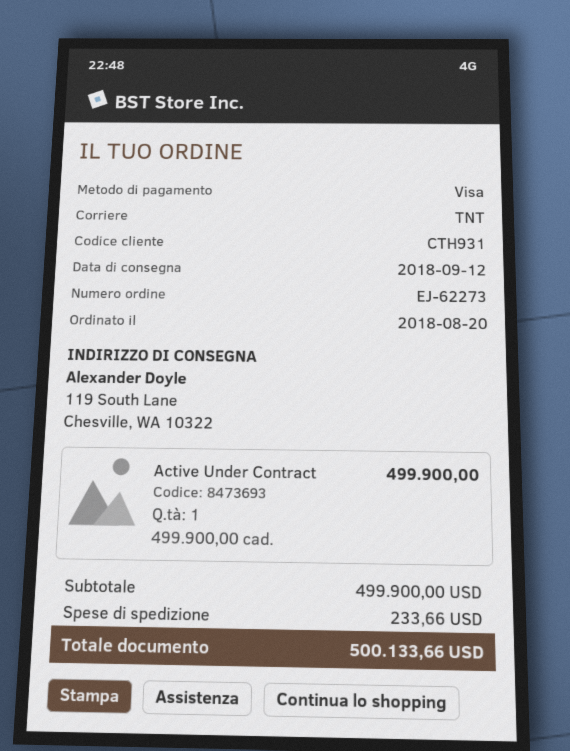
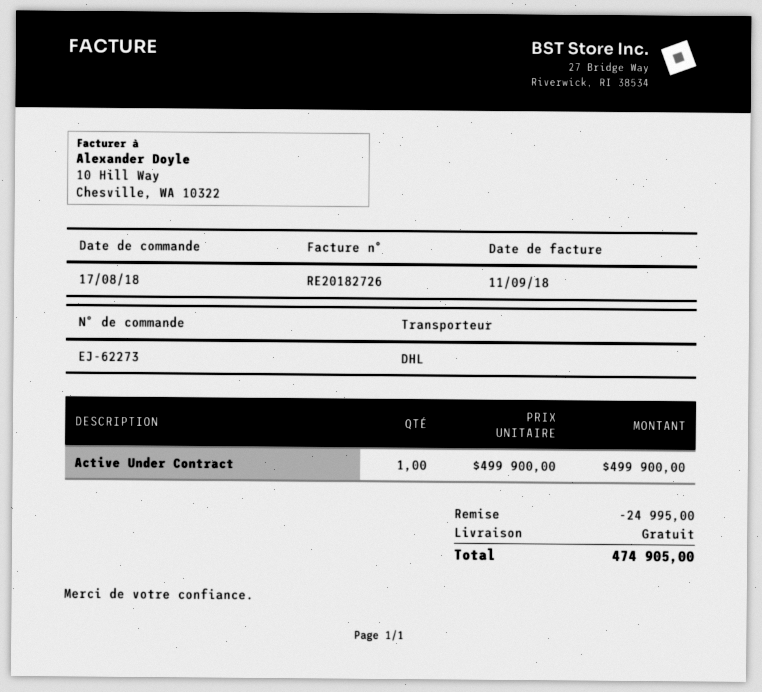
order date: 2018-08-20 -> 2018-08-17
shipping method: TNT -> DHL
discount: none -> 24995.00
shipping: 233.66 -> 0.00
total: 500133.66 -> 474905.00

